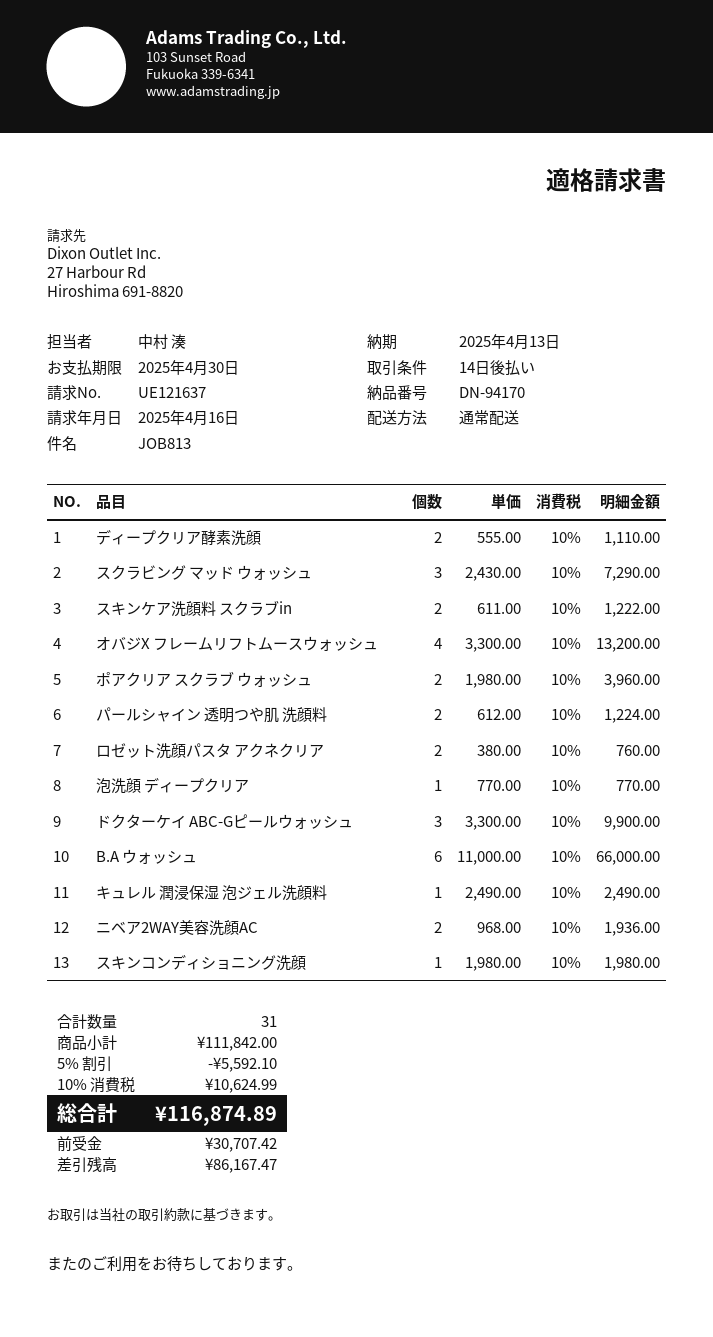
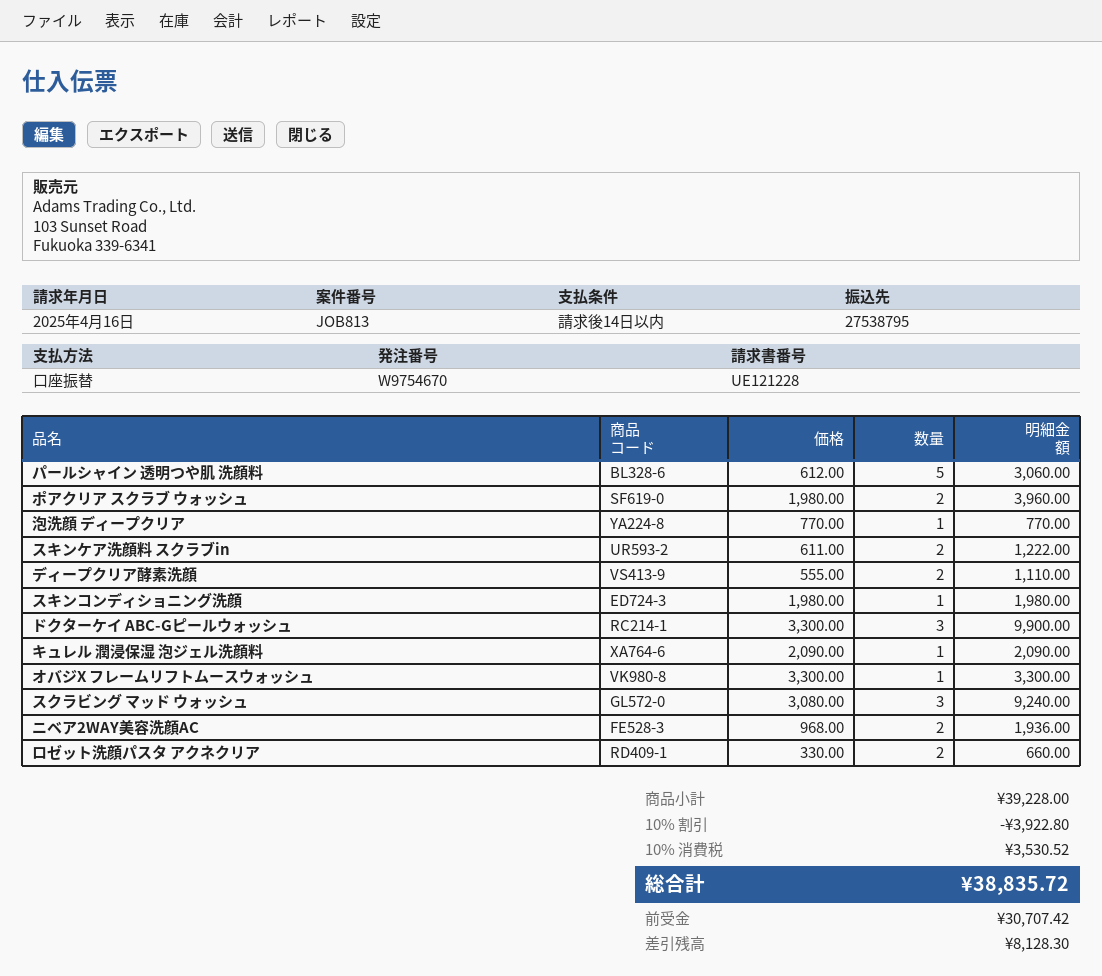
invoice number: UE121637 -> UE121228
スクラビング マッド ウォッシュ: 3 x 2430.00 = 7290.00 -> 3 x 3080.00 = 9240.00
オバジX フレームリフトムースウォッシュ: 4 x 3300.00 = 13200.00 -> 1 x 3300.00 = 3300.00
パールシャイン 透明つや肌 洗顔料: 2 x 612.00 = 1224.00 -> 5 x 612.00 = 3060.00
ロゼット洗顔パスタ アクネクリア: 2 x 380.00 = 760.00 -> 2 x 330.00 = 660.00
B.A ウォッシュ: 6 x 11000.00 = 66000.00 -> none
キュレル 潤浸保湿 泡ジェル洗顔料: 1 x 2490.00 = 2490.00 -> 1 x 2090.00 = 2090.00
subtotal: 111842.00 -> 39228.00
discount: 5% = 5592.10 -> 10% = 3922.80
tax: 10% = 10624.99 -> 10% = 3530.52
total: 116874.89 -> 38835.72
balance: 86167.47 -> 8128.30

